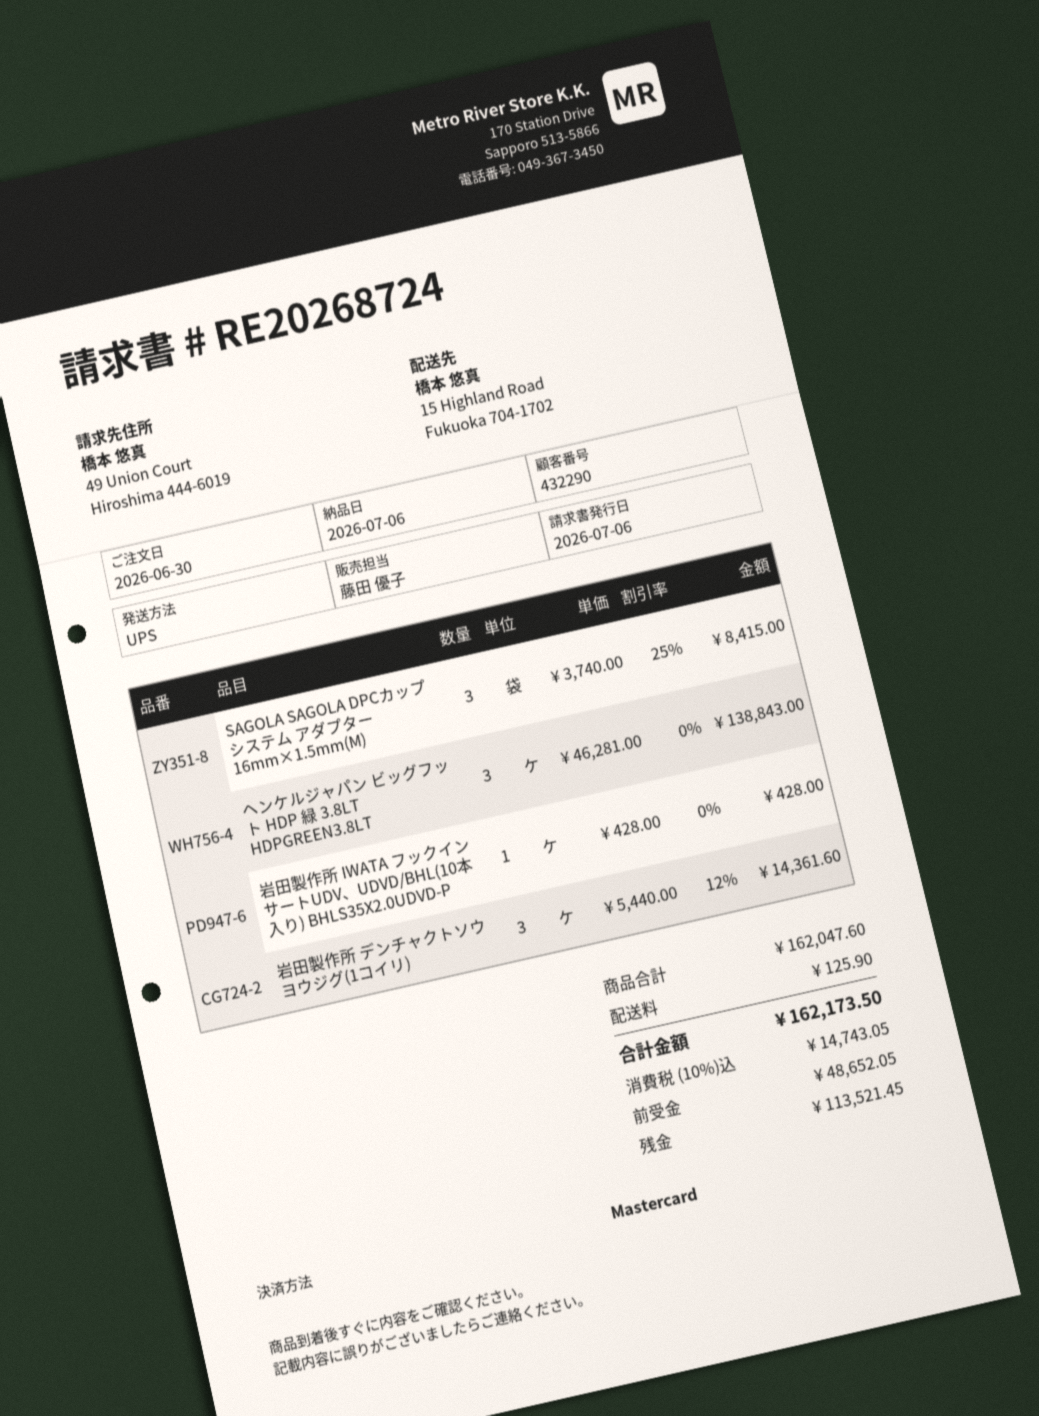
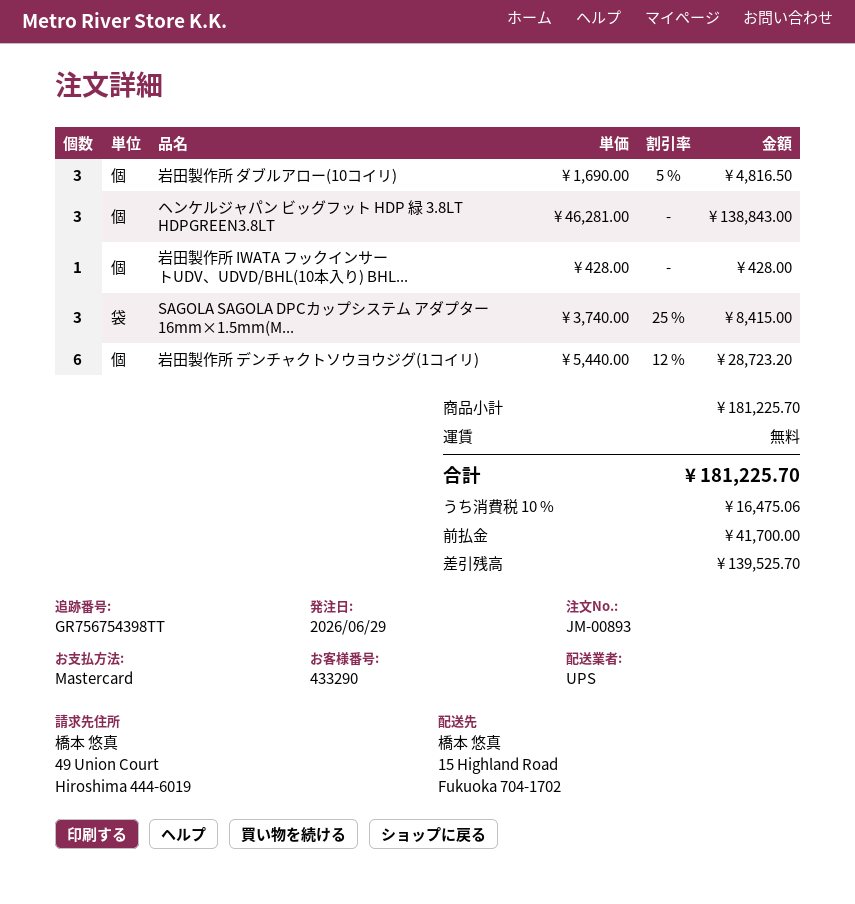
order date: 2026-06-30 -> 2026-06-29
customer number: 432290 -> 433290
岩田製作所 デンチャクトソウヨウジグ(1コイリ): 3 x 5440.00 - 12% = 14361.60 -> 6 x 5440.00 - 12% = 28723.20
岩田製作所 ダブルアロー(10コイリ): none -> 3 x 1690.00 - 5% = 4816.50
subtotal: 162047.60 -> 181225.70
shipping: 125.90 -> 0.00
tax: 10% = 14743.05 -> 10% = 16475.06
total: 162173.50 -> 181225.70
deposit: 48652.05 -> 41700.00
balance: 113521.45 -> 139525.70

